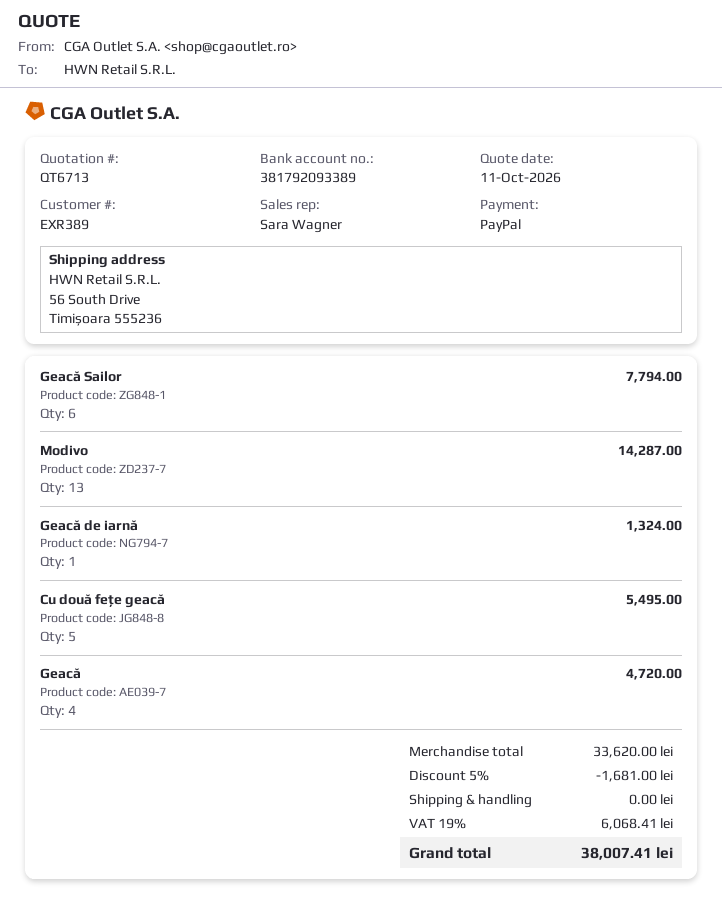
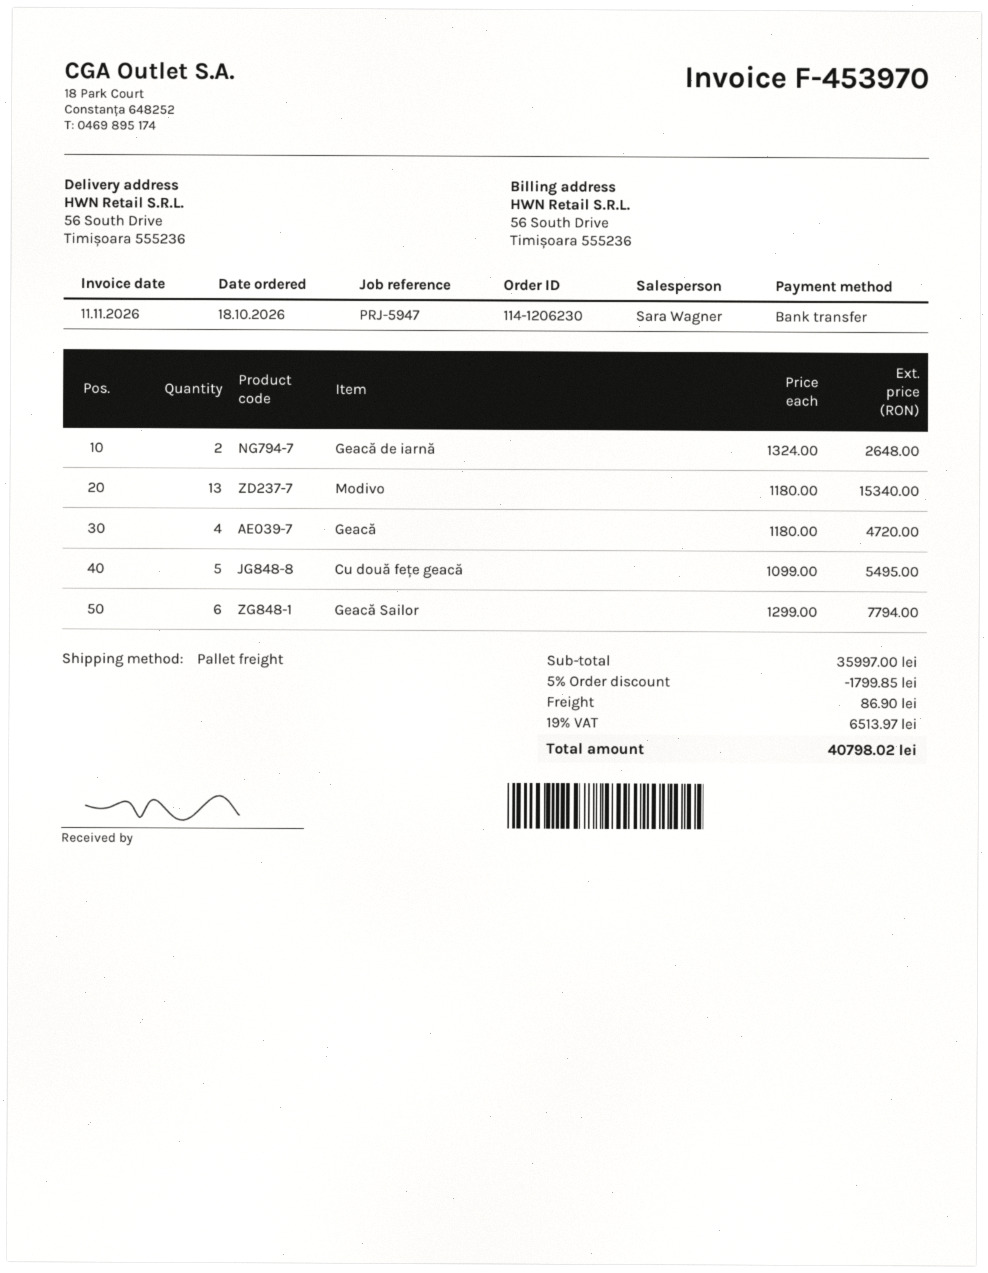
payment method: PayPal -> bank transfer
Modivo: 13 for 14287.00 -> 13 for 15340.00
Geacă de iarnă: 1 for 1324.00 -> 2 for 2648.00
subtotal: 33620.00 -> 35997.00
discount: 5% = 1681.00 -> 5% = 1799.85
shipping: 0.00 -> 86.90
tax: 19% = 6068.41 -> 19% = 6513.97
total: 38007.41 -> 40798.02

